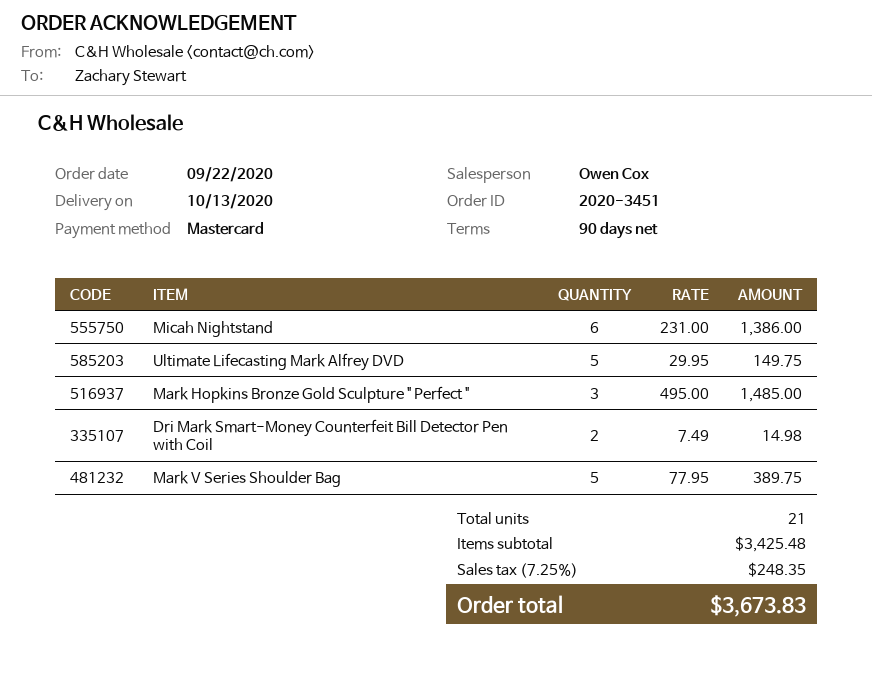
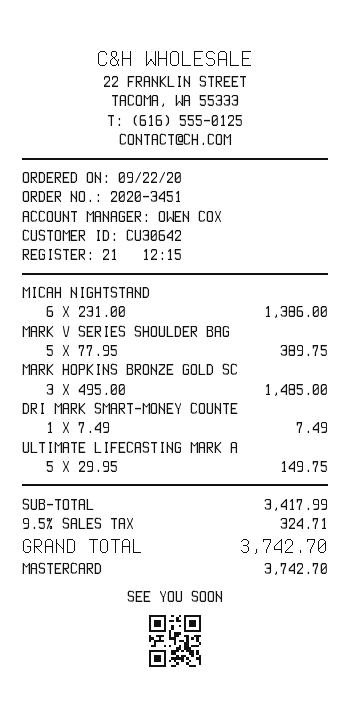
Dri Mark Smart-Money Counterfeit Bill Detector Pen with Coil: 2 x 7.49 = 14.98 -> 1 x 7.49 = 7.49
subtotal: 3425.48 -> 3417.99
tax: 7.25% = 248.35 -> 9.5% = 324.71
total: 3673.83 -> 3742.70

